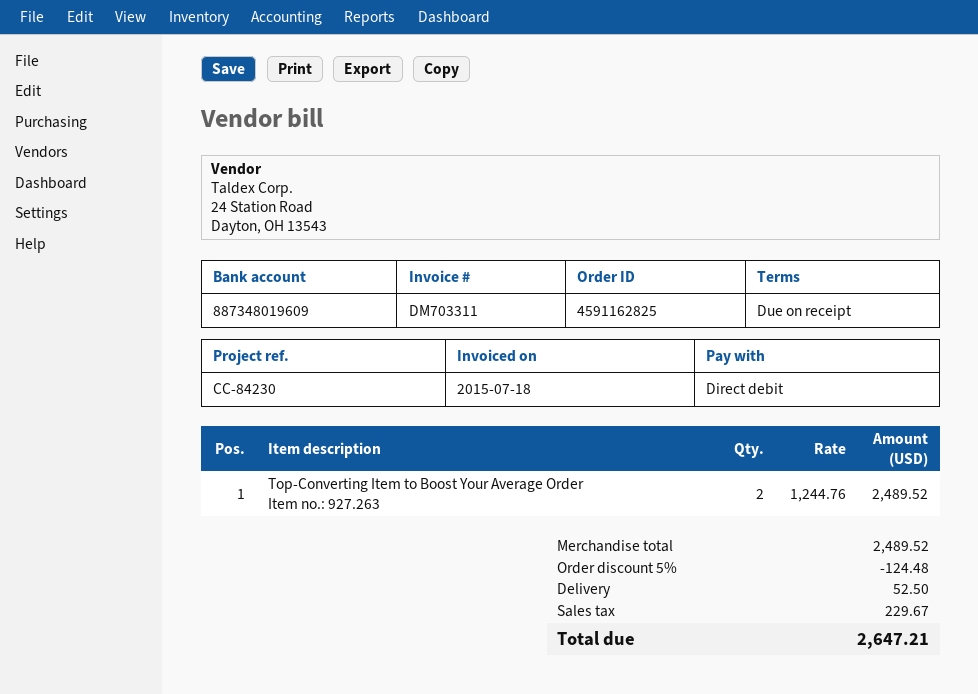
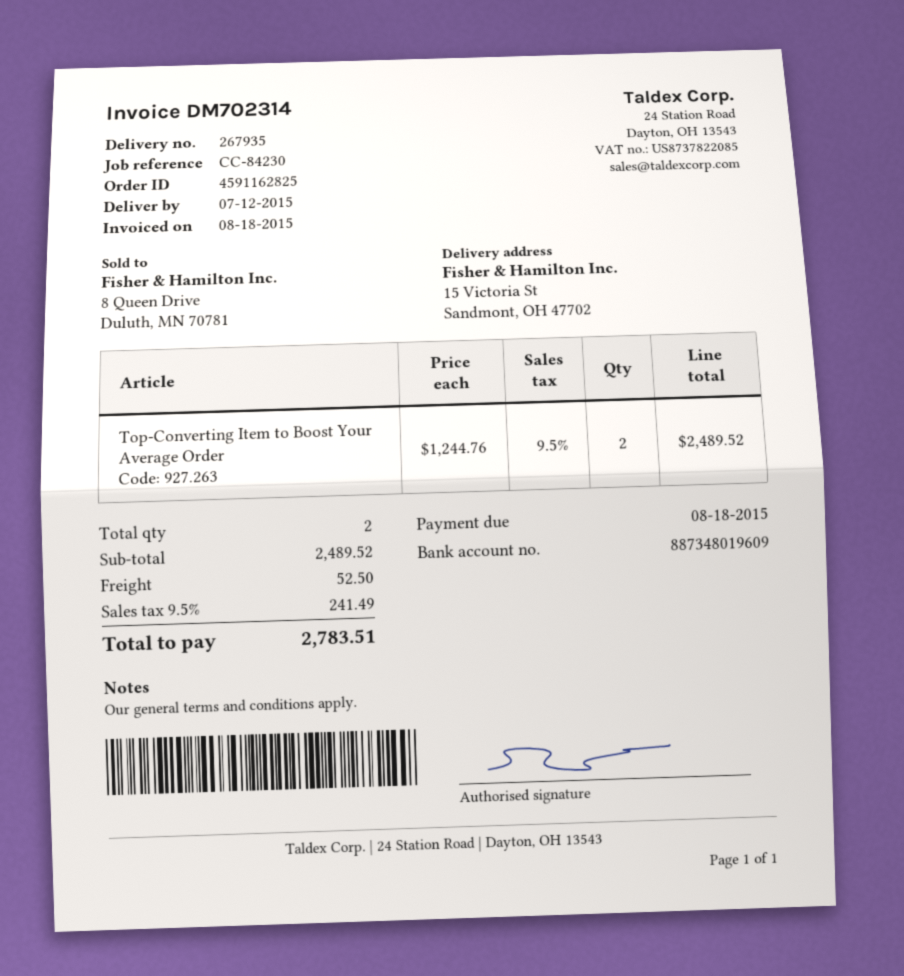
invoice number: DM703311 -> DM702314
invoice date: 2015-07-18 -> 2015-08-18
discount: 5% = 124.48 -> none
tax: 229.67 -> 241.49
total: 2647.21 -> 2783.51

